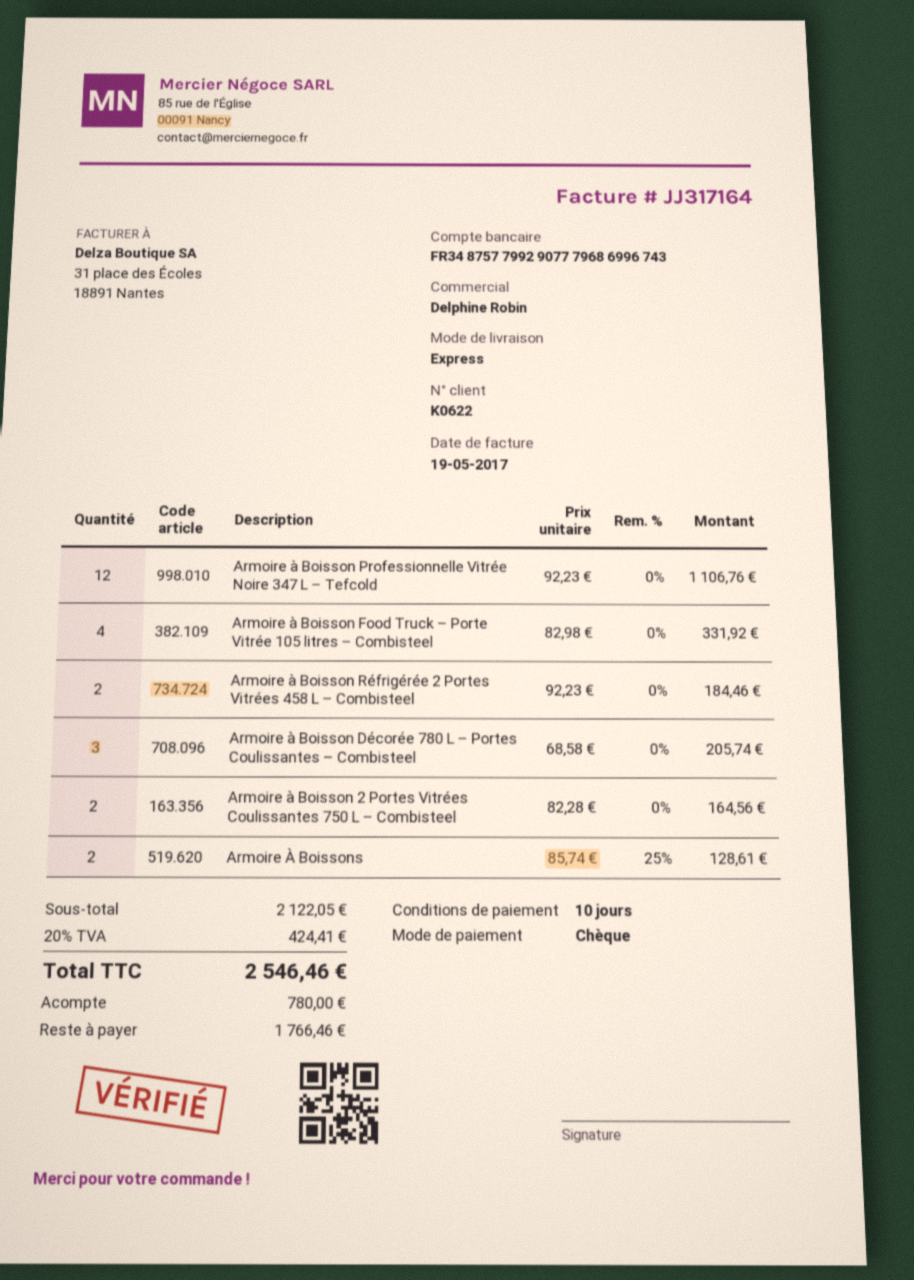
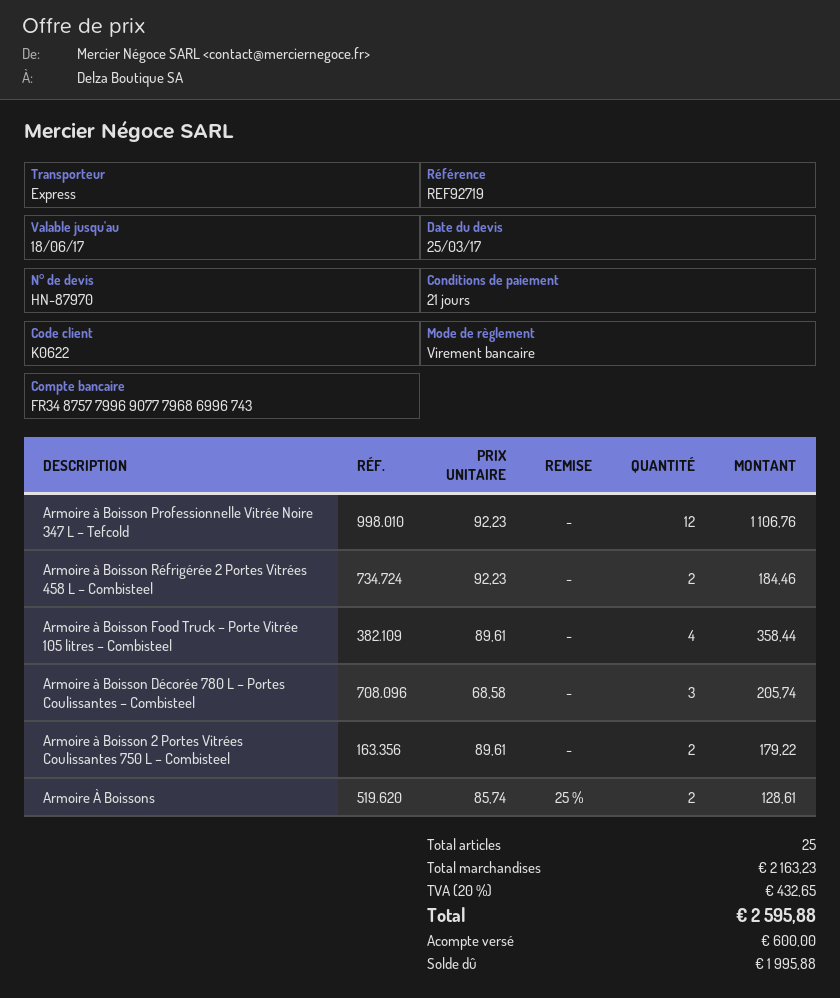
payment terms: 10 days -> 21 days
payment method: cheque -> bank transfer
bank account: FR3487577992907779686996743 -> FR3487577996907779686996743
Armoire à Boisson Food Truck – Porte Vitrée 105 litres – Combisteel: 4 x 82.98 = 331.92 -> 4 x 89.61 = 358.44
Armoire à Boisson 2 Portes Vitrées Coulissantes 750 L – Combisteel: 2 x 82.28 = 164.56 -> 2 x 89.61 = 179.22
subtotal: 2122.05 -> 2163.23
tax: 20% = 424.41 -> 20% = 432.65
total: 2546.46 -> 2595.88
deposit: 780.00 -> 600.00
balance: 1766.46 -> 1995.88

